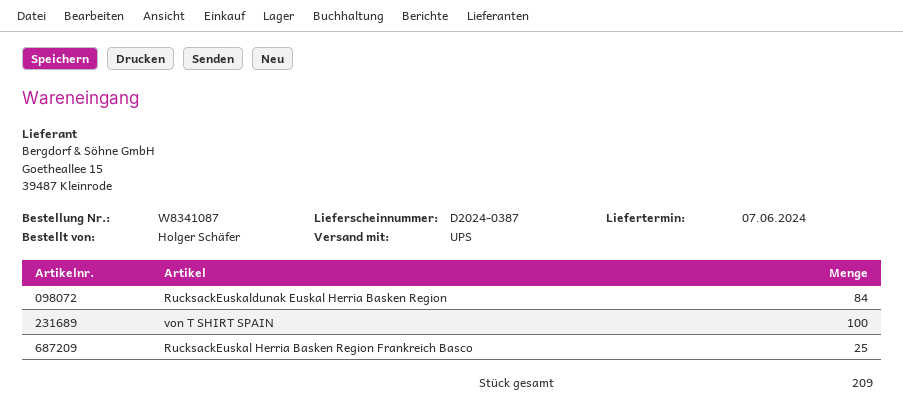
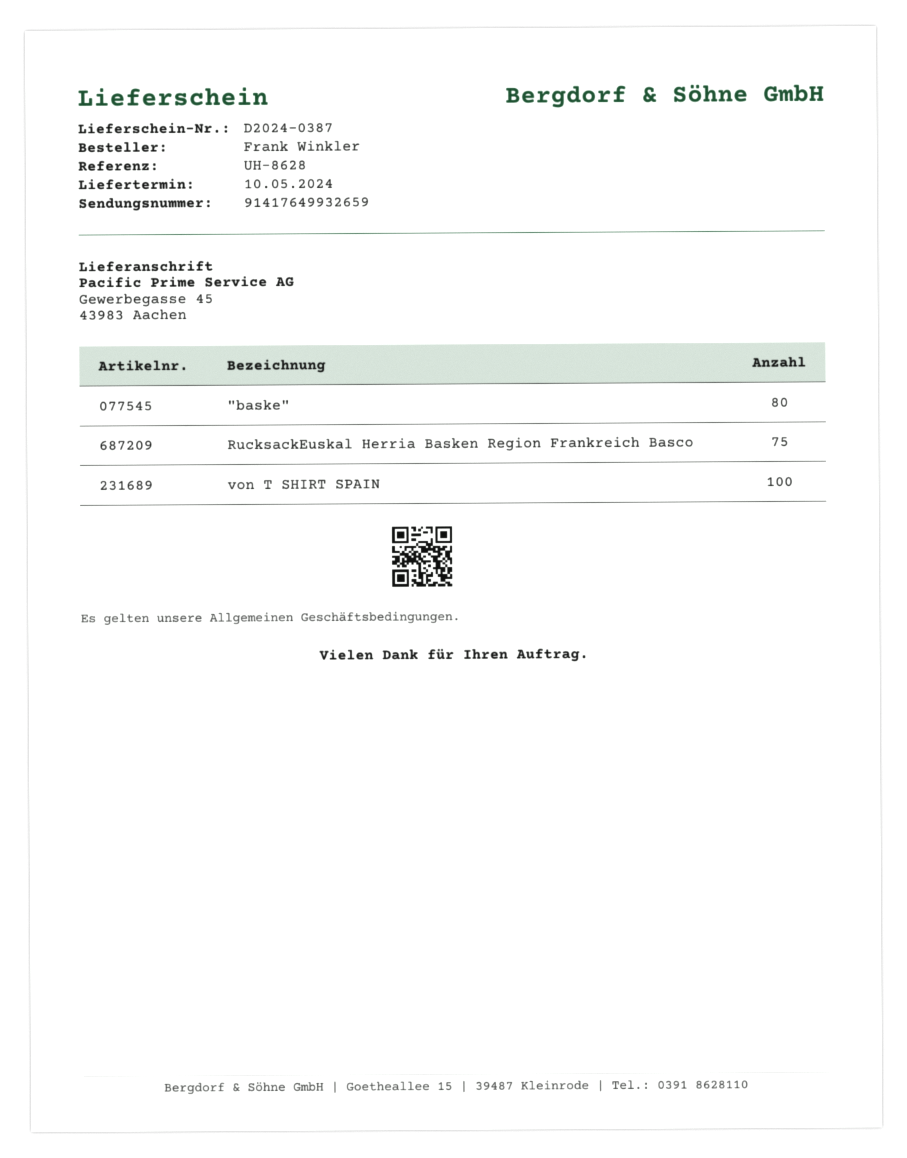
delivery date: 2024-06-07 -> 2024-05-10
ordered by: Holger Schäfer -> Frank Winkler
RucksackEuskaldunak Euskal Herria Basken Region: 84 -> none
RucksackEuskal Herria Basken Region Frankreich Basco: 25 -> 75
"baske": none -> 80

